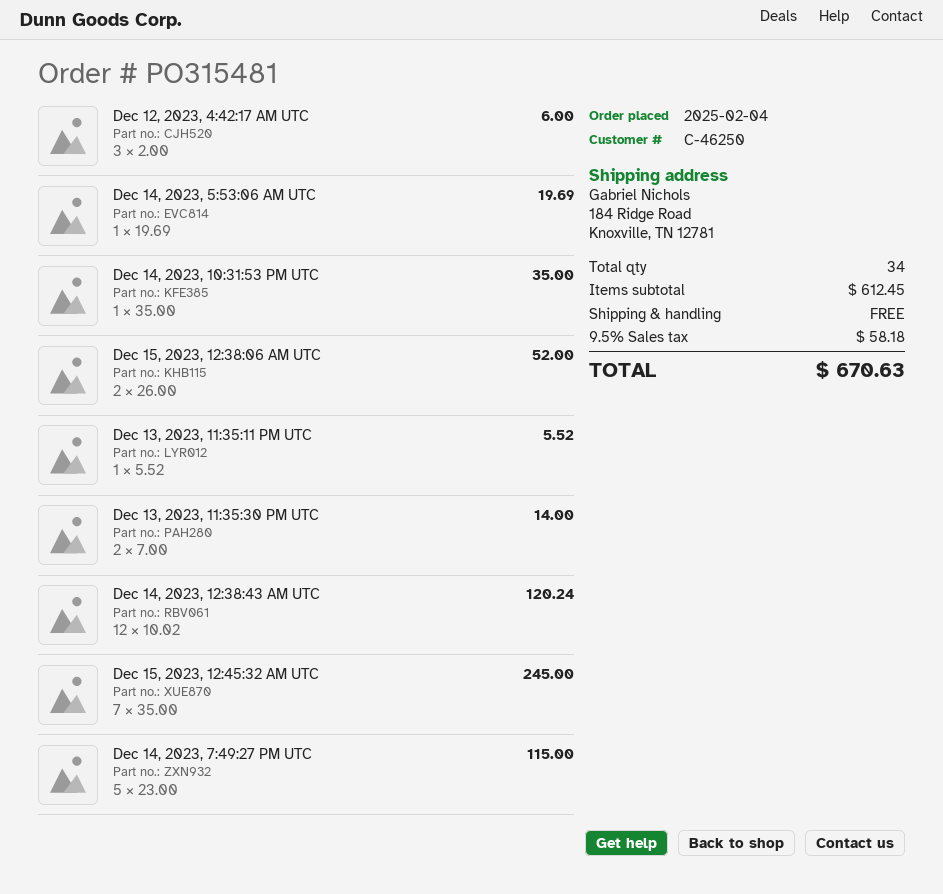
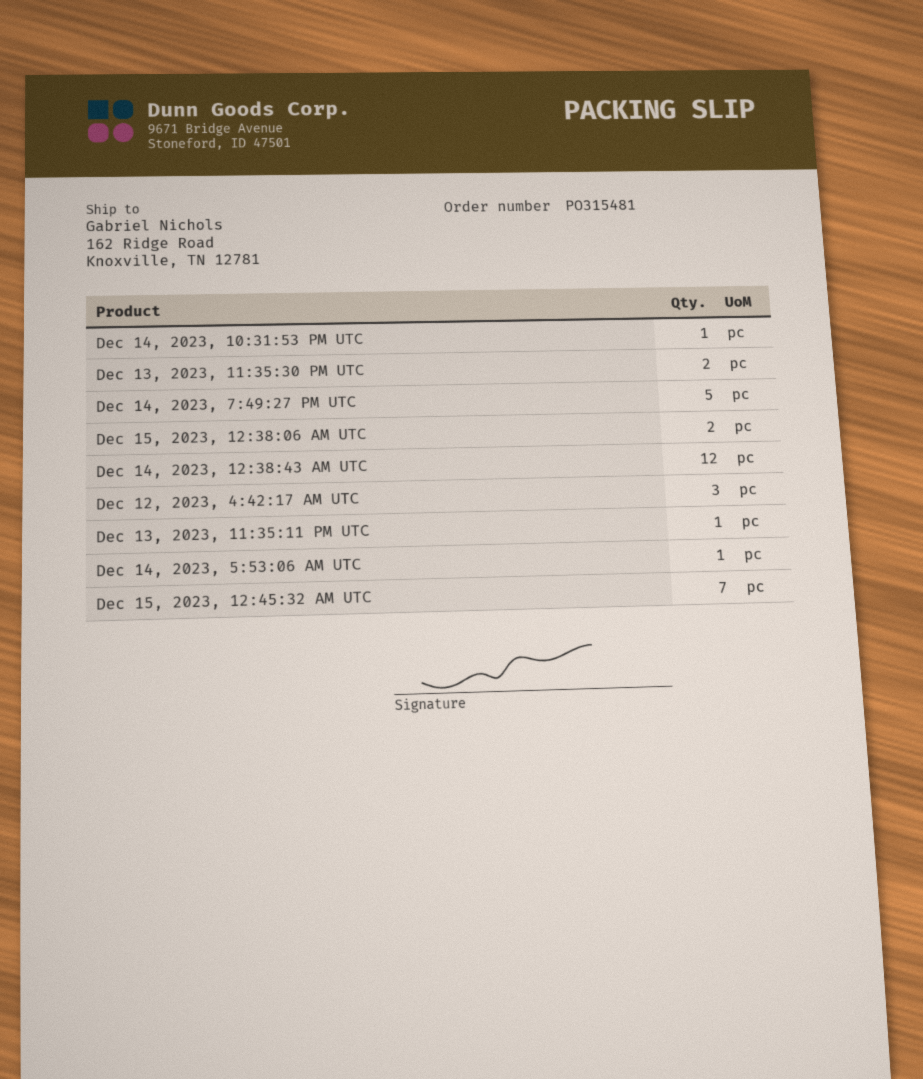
ship to: 184 Ridge Road, Knoxville, TN 12781 -> 162 Ridge Road, Knoxville, TN 12781

